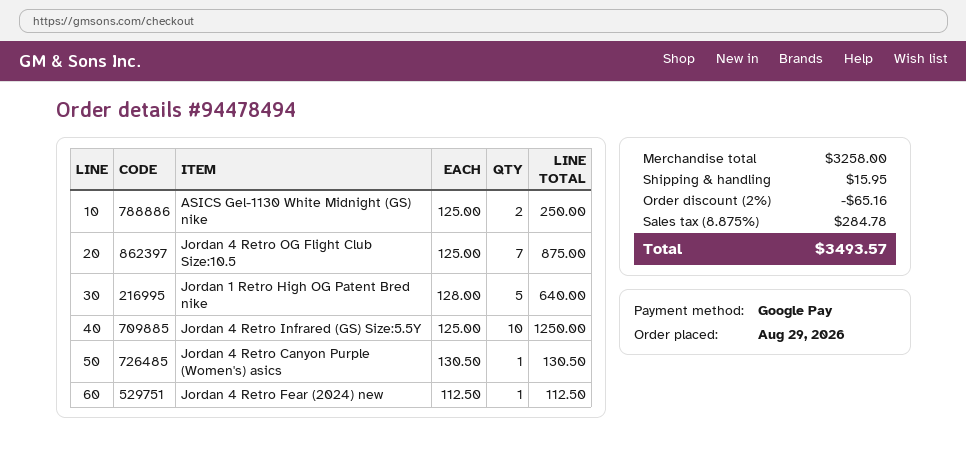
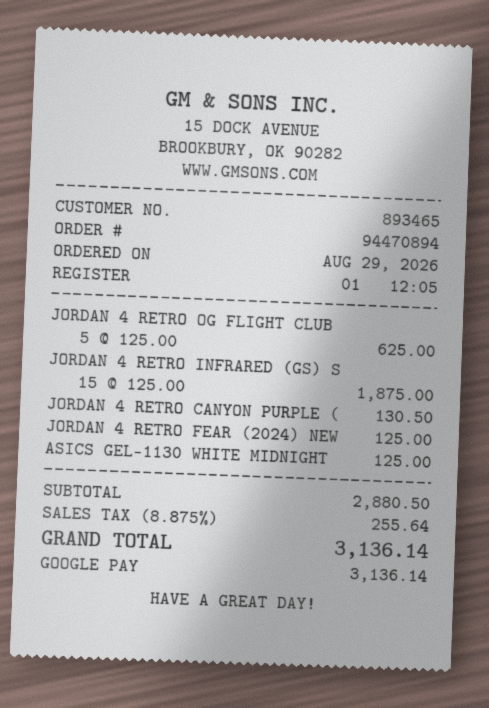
order number: 94478494 -> 94470894
ASICS Gel-1130 White Midnight (GS) nike: 2 x 125.00 = 250.00 -> 1 x 125.00 = 125.00
Jordan 4 Retro OG Flight Club Size:10.5: 7 x 125.00 = 875.00 -> 5 x 125.00 = 625.00
Jordan 1 Retro High OG Patent Bred nike: 5 x 128.00 = 640.00 -> none
Jordan 4 Retro Infrared (GS) Size:5.5Y: 10 x 125.00 = 1250.00 -> 15 x 125.00 = 1875.00
Jordan 4 Retro Fear (2024) new: 1 x 112.50 = 112.50 -> 1 x 125.00 = 125.00
subtotal: 3258.00 -> 2880.50
discount: 2% = 65.16 -> none
shipping: 15.95 -> none
tax: 8.875% = 284.78 -> 8.875% = 255.64
total: 3493.57 -> 3136.14

